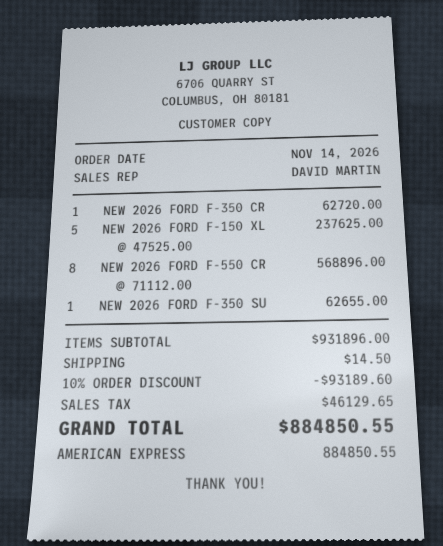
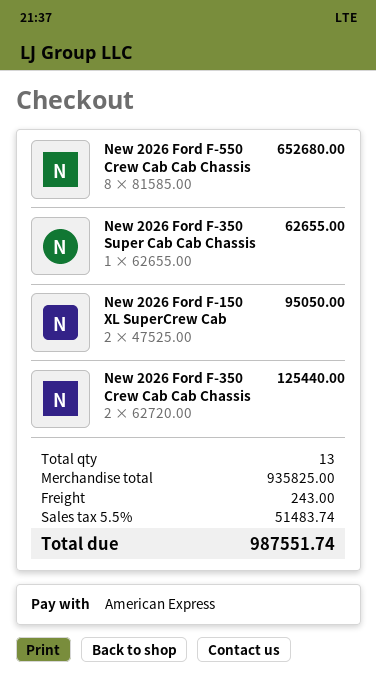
NEW 2026 FORD F-350 CR: 1 x 62720.00 = 62720.00 -> 2 x 62720.00 = 125440.00
NEW 2026 FORD F-150 XL: 5 x 47525.00 = 237625.00 -> 2 x 47525.00 = 95050.00
NEW 2026 FORD F-550 CR: 8 x 71112.00 = 568896.00 -> 8 x 81585.00 = 652680.00
subtotal: 931896.00 -> 935825.00
discount: 10% = 93189.60 -> none
shipping: 14.50 -> 243.00
tax: 46129.65 -> 51483.74
total: 884850.55 -> 987551.74

